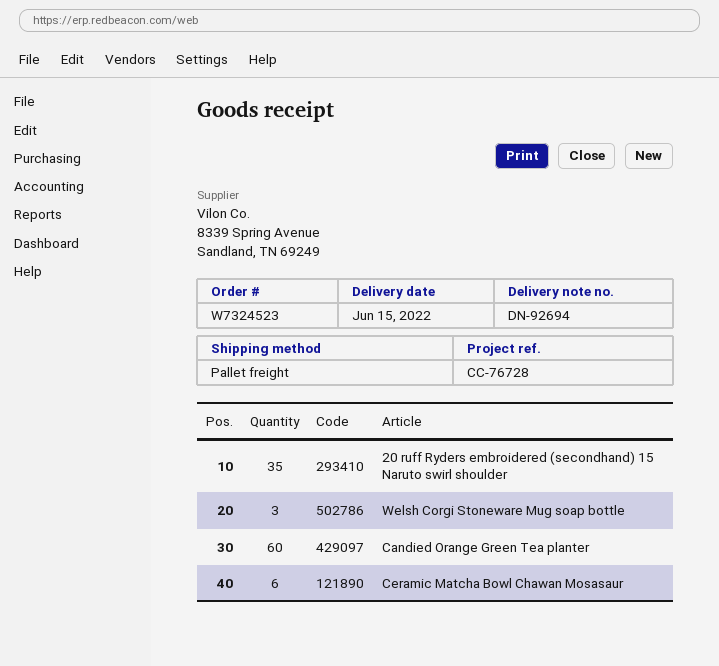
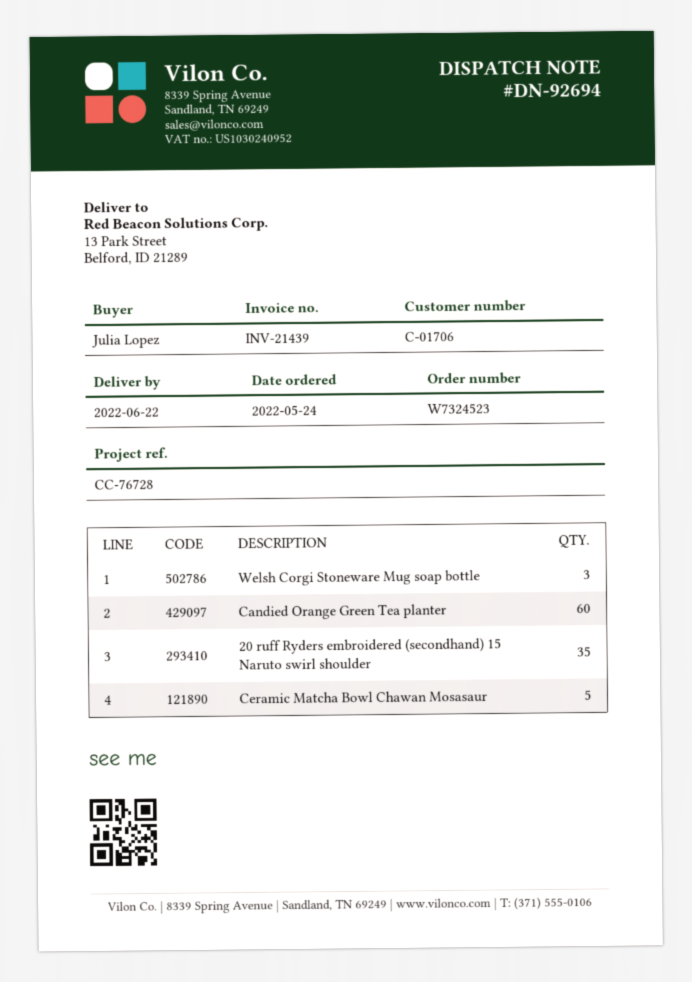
delivery date: 2022-06-15 -> 2022-06-22
Ceramic Matcha Bowl Chawan Mosasaur: 6 -> 5

